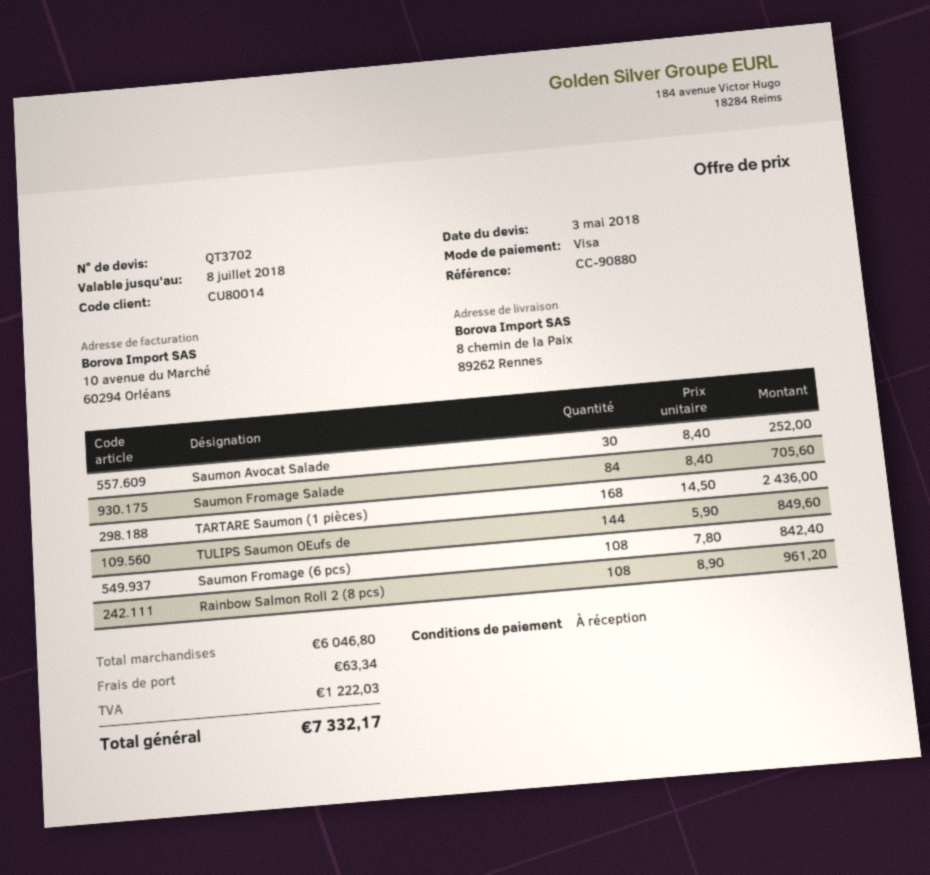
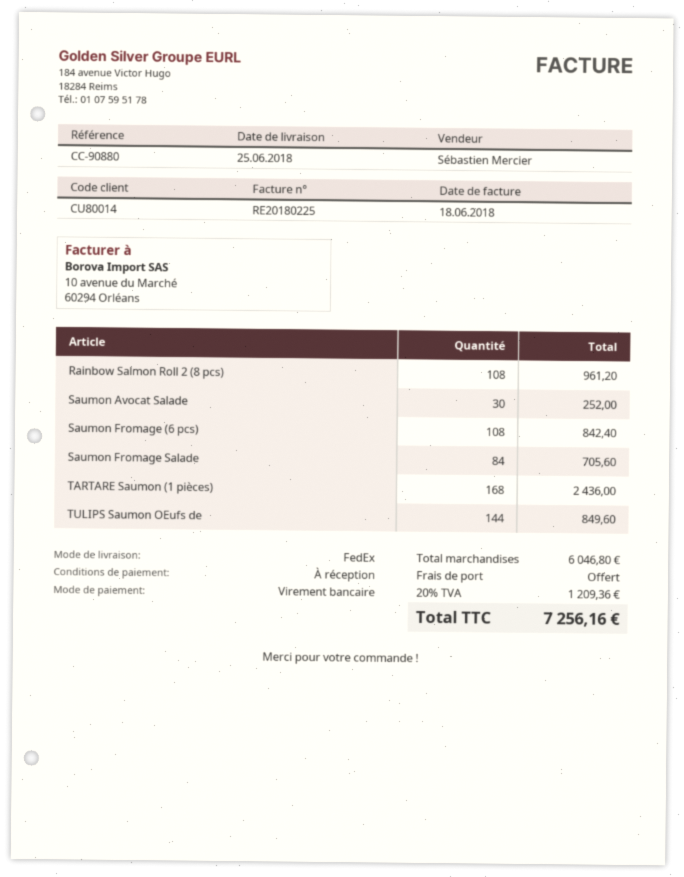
payment method: Visa -> bank transfer
shipping: 63.34 -> 0.00
tax: 1222.03 -> 1209.36
total: 7332.17 -> 7256.16

